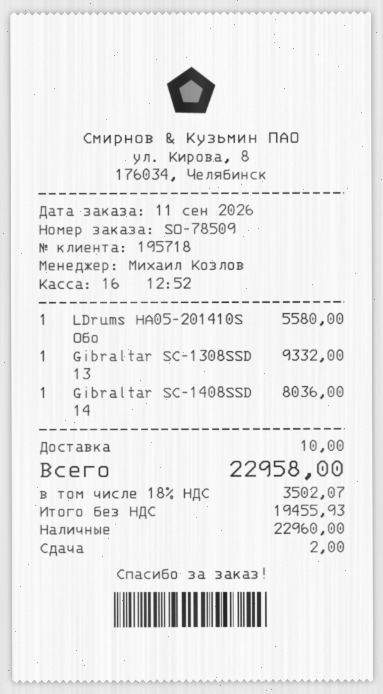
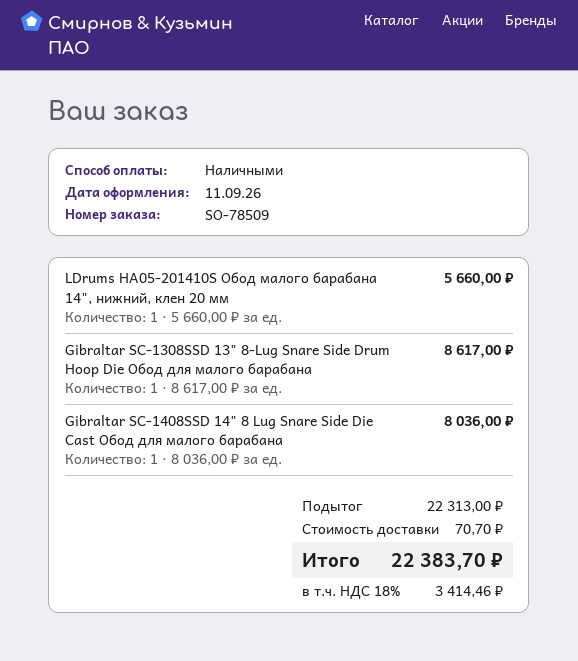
LDrums HA05-201410S Обо: 1 x 5580.00 = 5580.00 -> 1 x 5660.00 = 5660.00
Gibraltar SC-1308SSD 13: 1 x 9332.00 = 9332.00 -> 1 x 8617.00 = 8617.00
shipping: 10.00 -> 70.70
tax: 18% = 3502.07 -> 18% = 3414.46
total: 22958.00 -> 22383.70

